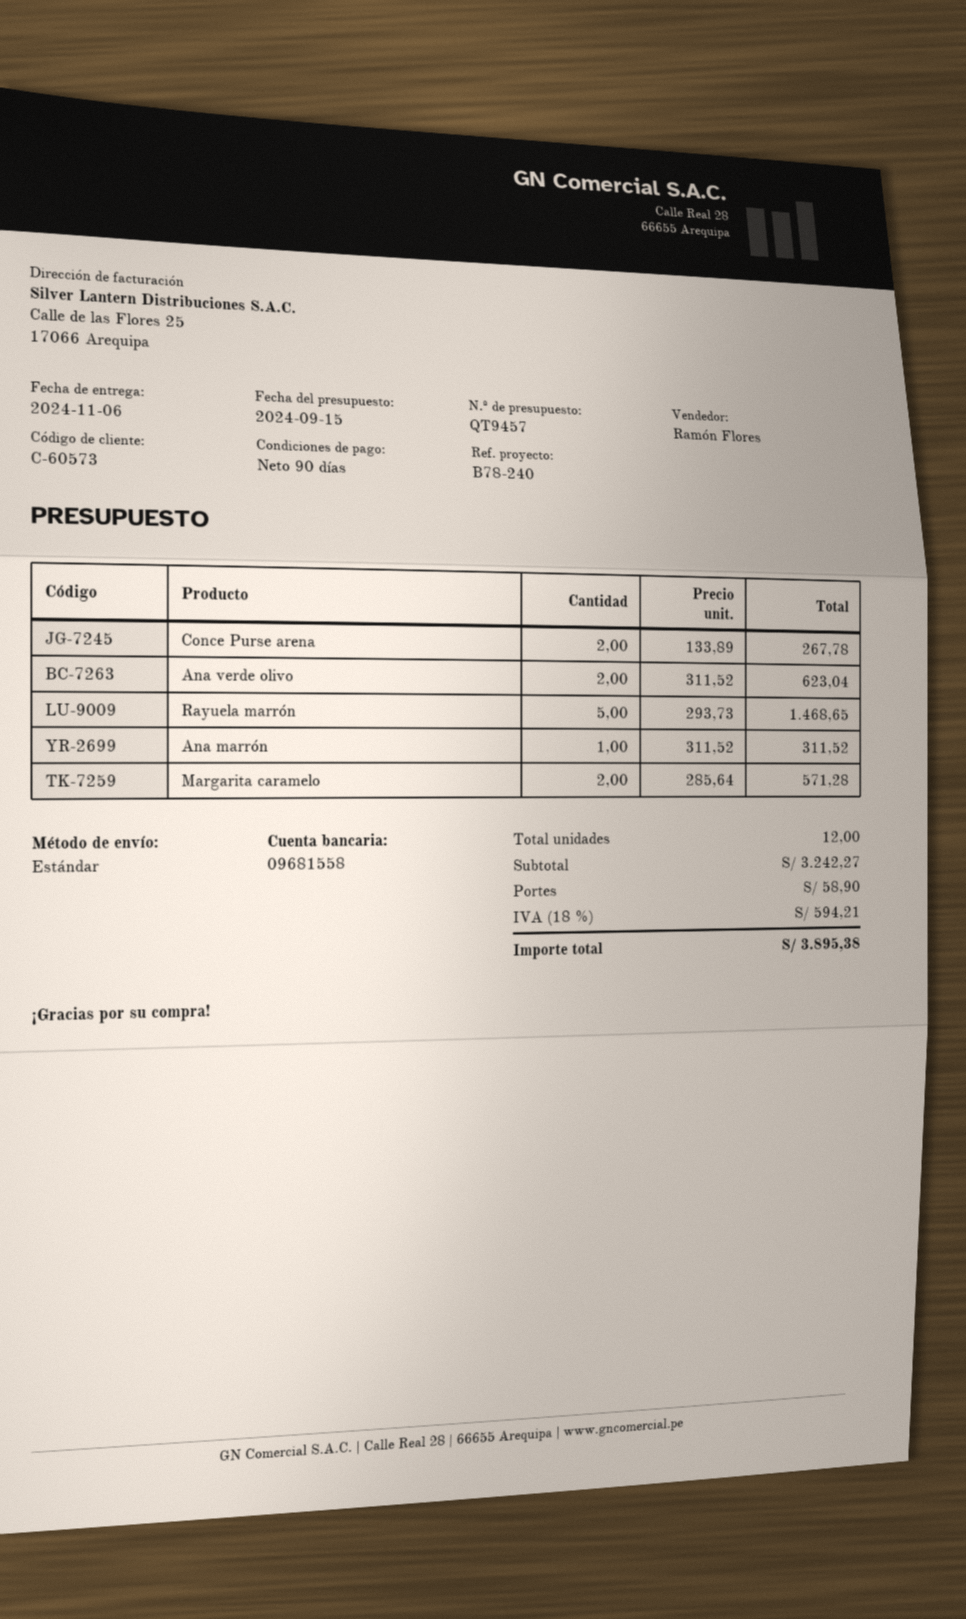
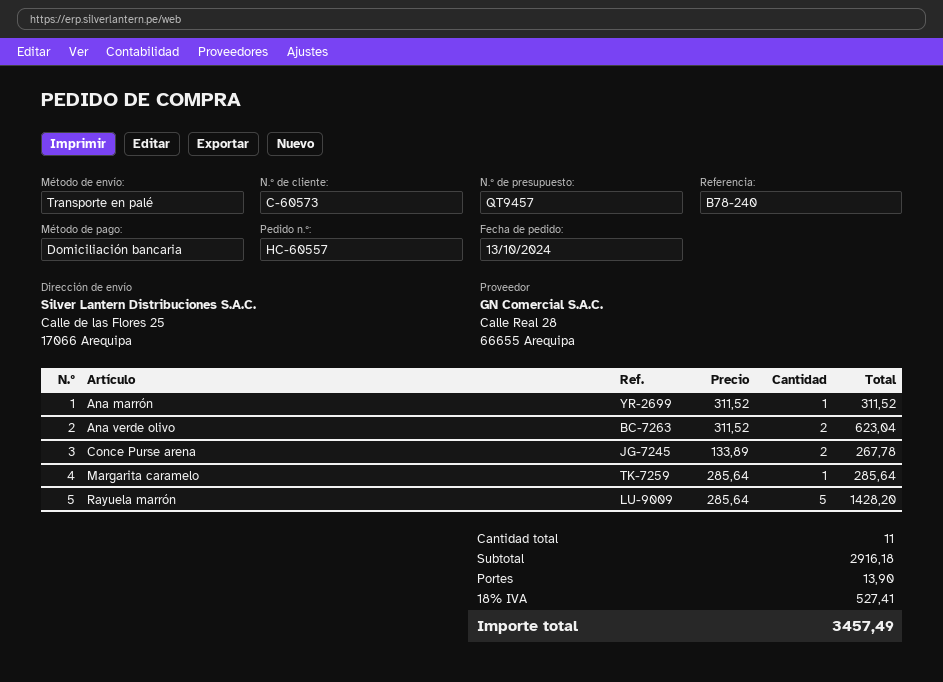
shipping method: standard -> pallet freight
Rayuela marrón: 5 x 293.73 = 1468.65 -> 5 x 285.64 = 1428.20
Margarita caramelo: 2 x 285.64 = 571.28 -> 1 x 285.64 = 285.64
total quantity: 12 -> 11
subtotal: 3242.27 -> 2916.18
shipping: 58.90 -> 13.90
tax: 18% = 594.21 -> 18% = 527.41
total: 3895.38 -> 3457.49

